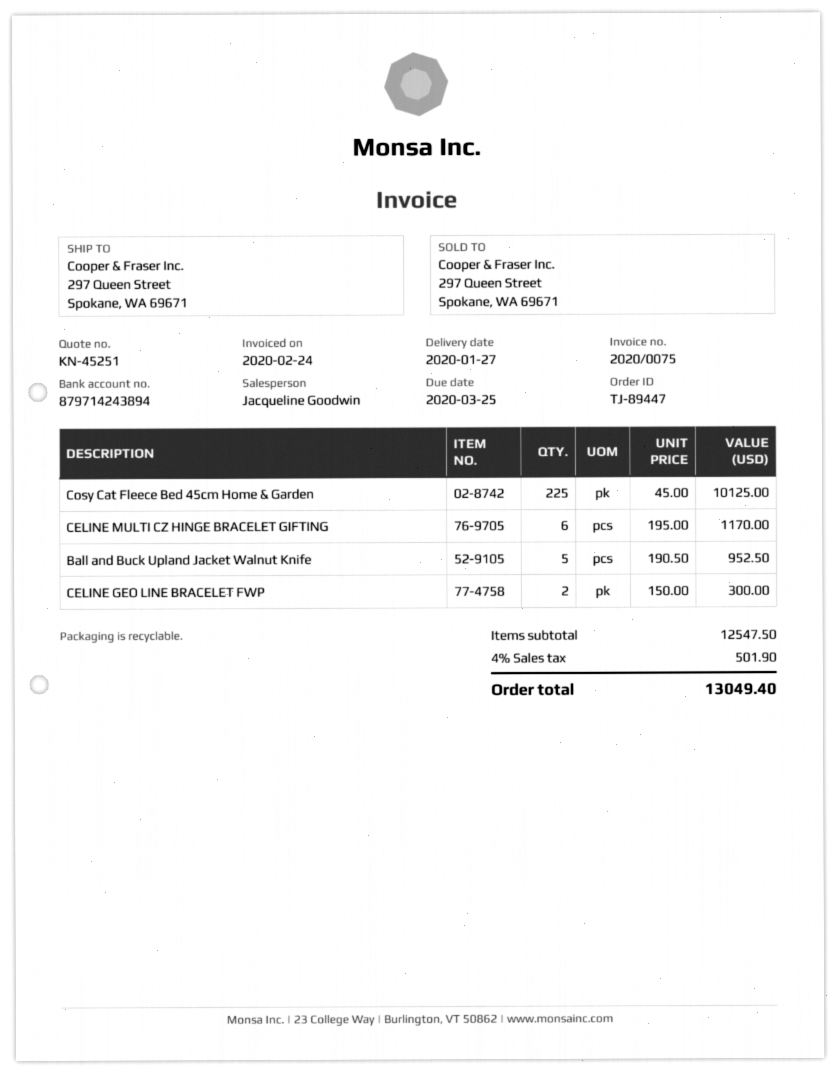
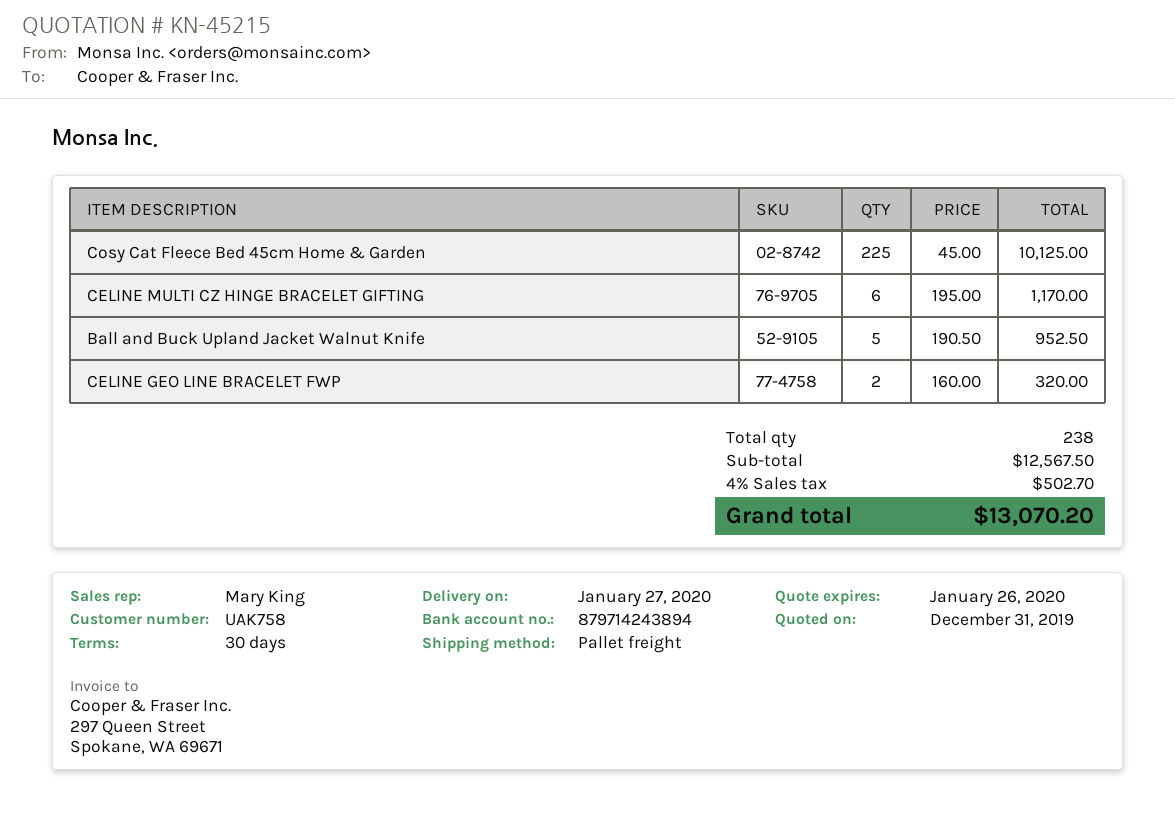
quote number: KN-45251 -> KN-45215
sales rep: Jacqueline Goodwin -> Mary King
CELINE GEO LINE BRACELET FWP: 2 x 150.00 = 300.00 -> 2 x 160.00 = 320.00
subtotal: 12547.50 -> 12567.50
tax: 4% = 501.90 -> 4% = 502.70
total: 13049.40 -> 13070.20

